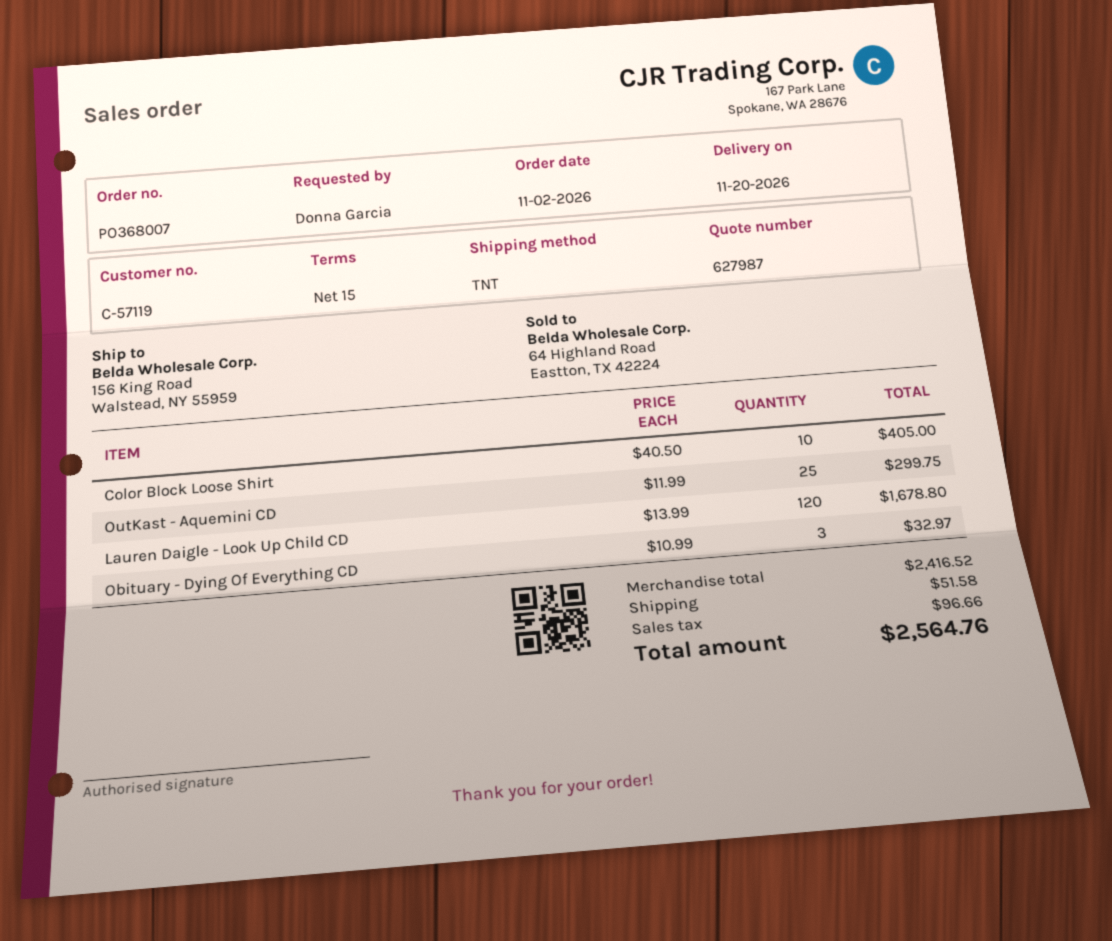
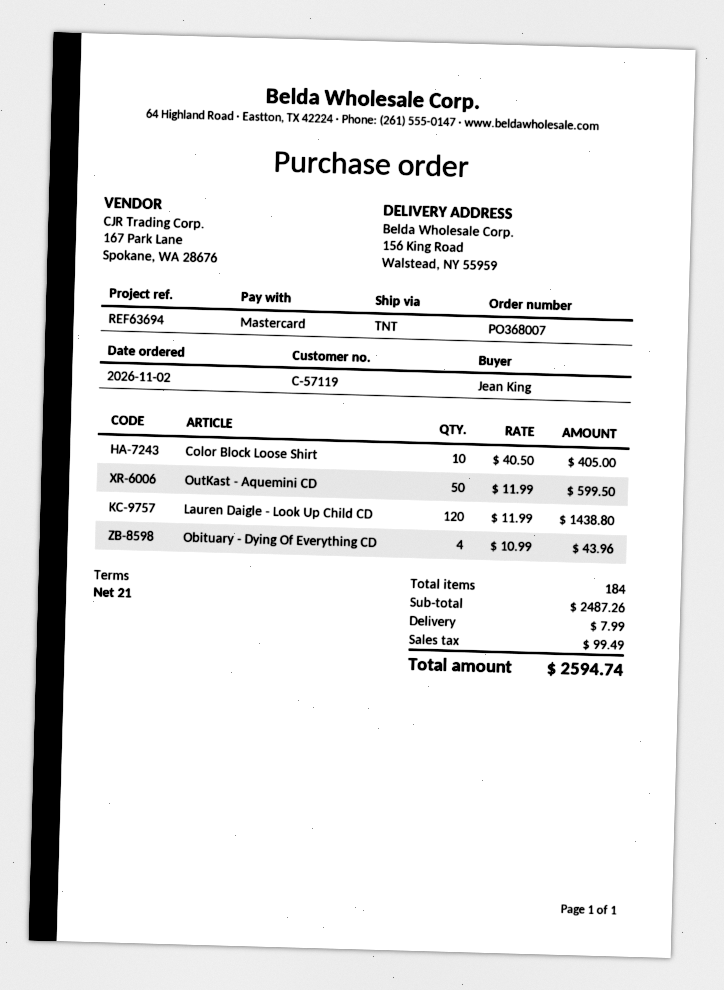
payment terms: 15 days -> 21 days
ordered by: Donna Garcia -> Jean King
OutKast - Aquemini CD: 25 x 11.99 = 299.75 -> 50 x 11.99 = 599.50
Lauren Daigle - Look Up Child CD: 120 x 13.99 = 1678.80 -> 120 x 11.99 = 1438.80
Obituary - Dying Of Everything CD: 3 x 10.99 = 32.97 -> 4 x 10.99 = 43.96
subtotal: 2416.52 -> 2487.26
shipping: 51.58 -> 7.99
tax: 96.66 -> 99.49
total: 2564.76 -> 2594.74

